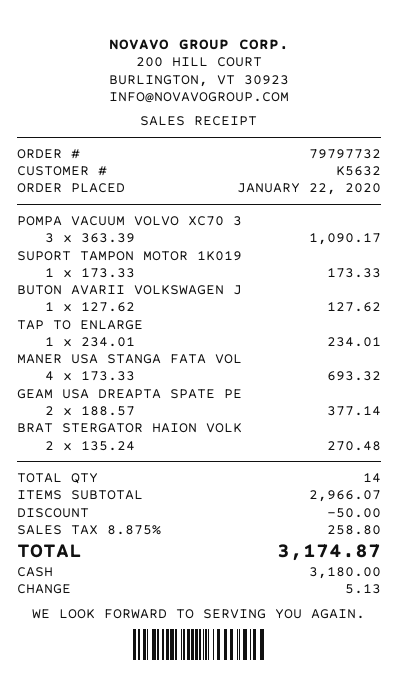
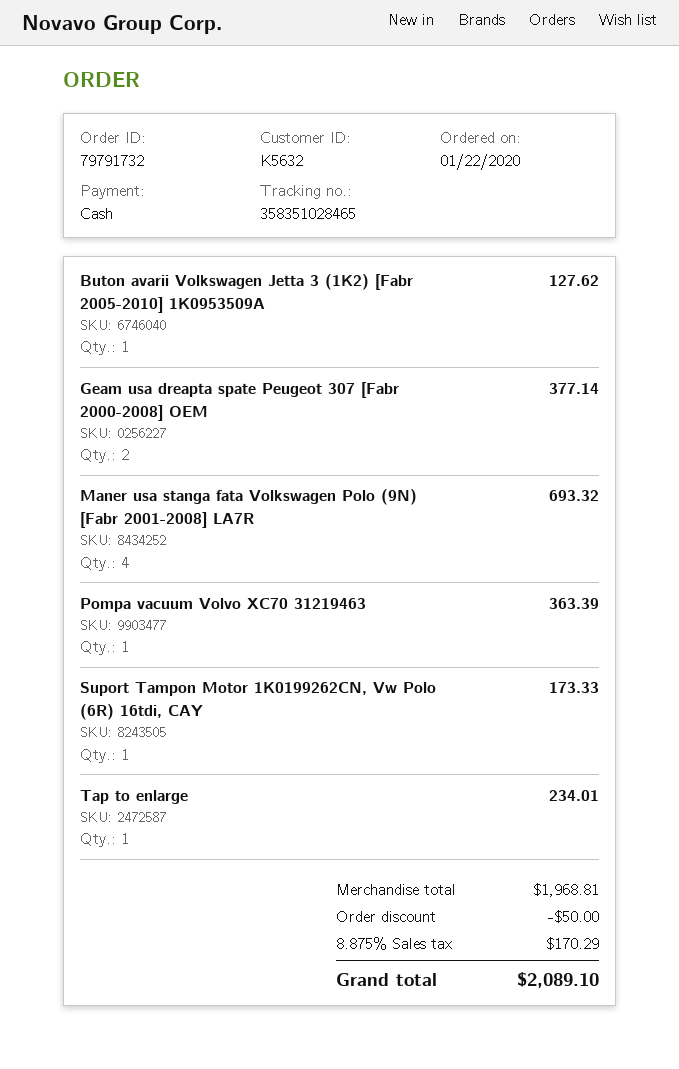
order number: 79797732 -> 79791732
POMPA VACUUM VOLVO XC70 3: 3 for 1090.17 -> 1 for 363.39
BRAT STERGATOR HAION VOLK: 2 for 270.48 -> none
subtotal: 2966.07 -> 1968.81
tax: 8.875% = 258.80 -> 8.875% = 170.29
total: 3174.87 -> 2089.10

